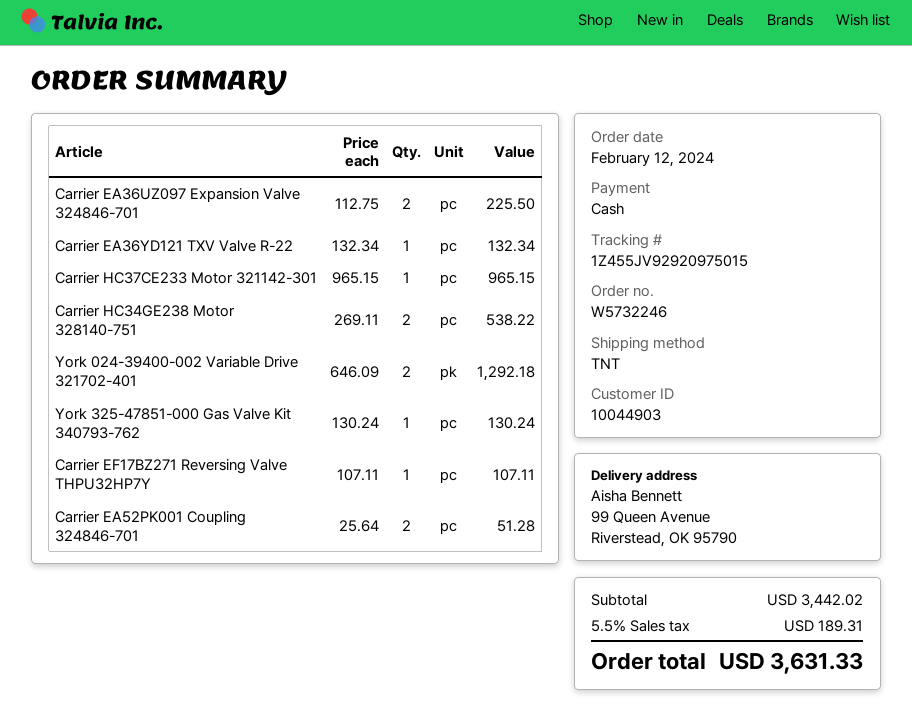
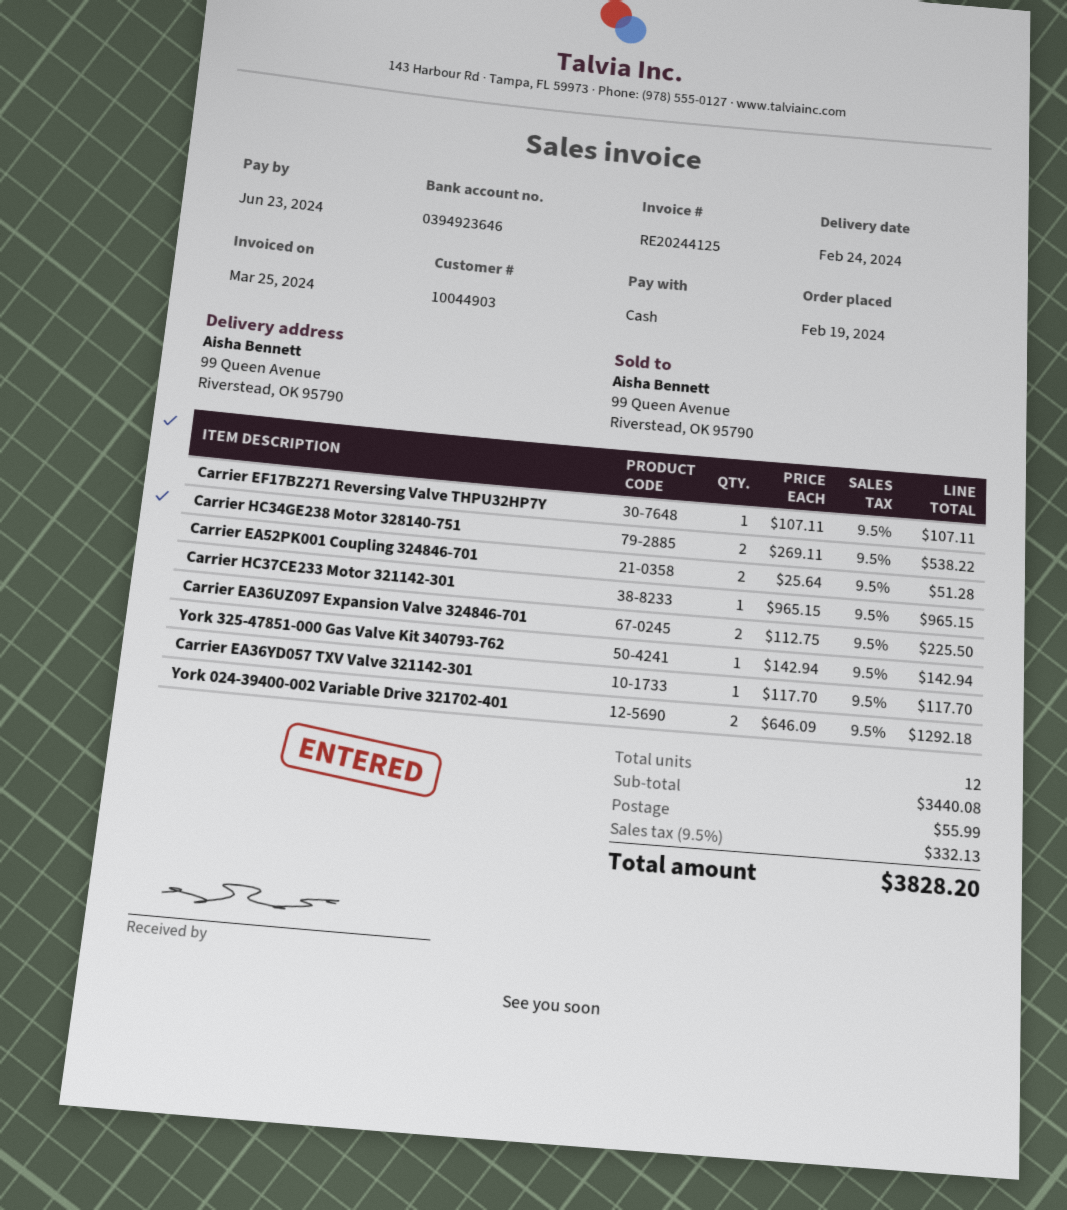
order date: 2024-02-12 -> 2024-02-19
Carrier EA36YD121 TXV Valve R-22: 1 x 132.34 = 132.34 -> none
York 325-47851-000 Gas Valve Kit 340793-762: 1 x 130.24 = 130.24 -> 1 x 142.94 = 142.94
Carrier EA36YD057 TXV Valve 321142-301: none -> 1 x 117.70 = 117.70
subtotal: 3442.02 -> 3440.08
shipping: none -> 55.99
tax: 5.5% = 189.31 -> 9.5% = 332.13
total: 3631.33 -> 3828.20

